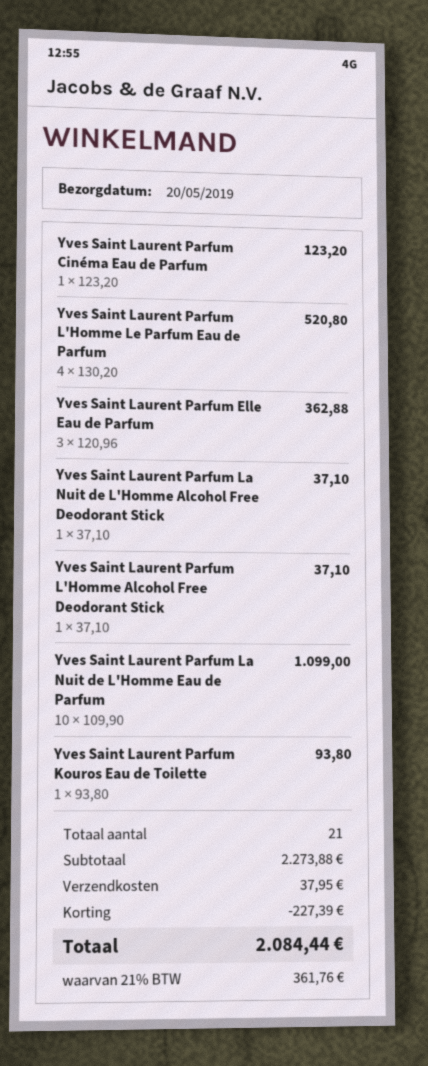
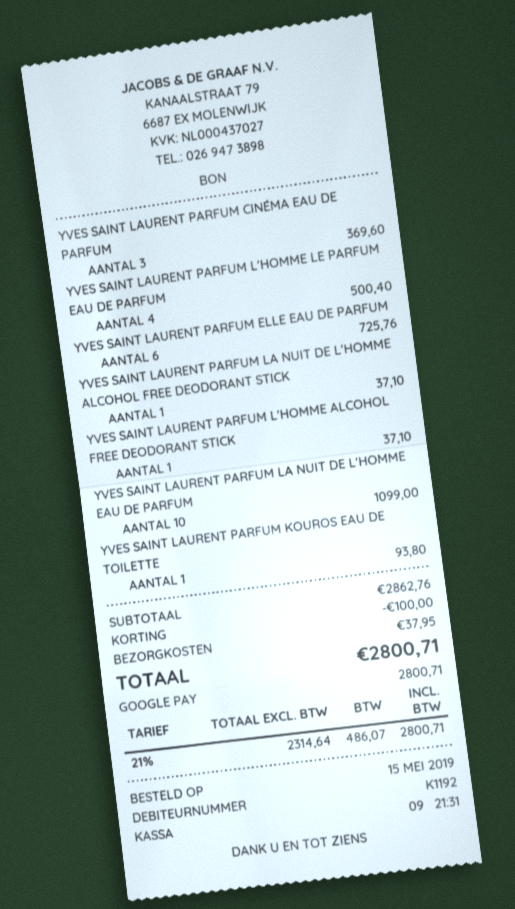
Yves Saint Laurent Parfum Cinéma Eau de Parfum: 1 for 123.20 -> 3 for 369.60
Yves Saint Laurent Parfum L'Homme Le Parfum Eau de Parfum: 4 for 520.80 -> 4 for 500.40
Yves Saint Laurent Parfum Elle Eau de Parfum: 3 for 362.88 -> 6 for 725.76
subtotal: 2273.88 -> 2862.76
discount: 227.39 -> 100.00
tax: 21% = 361.76 -> 21% = 486.07
total: 2084.44 -> 2800.71

